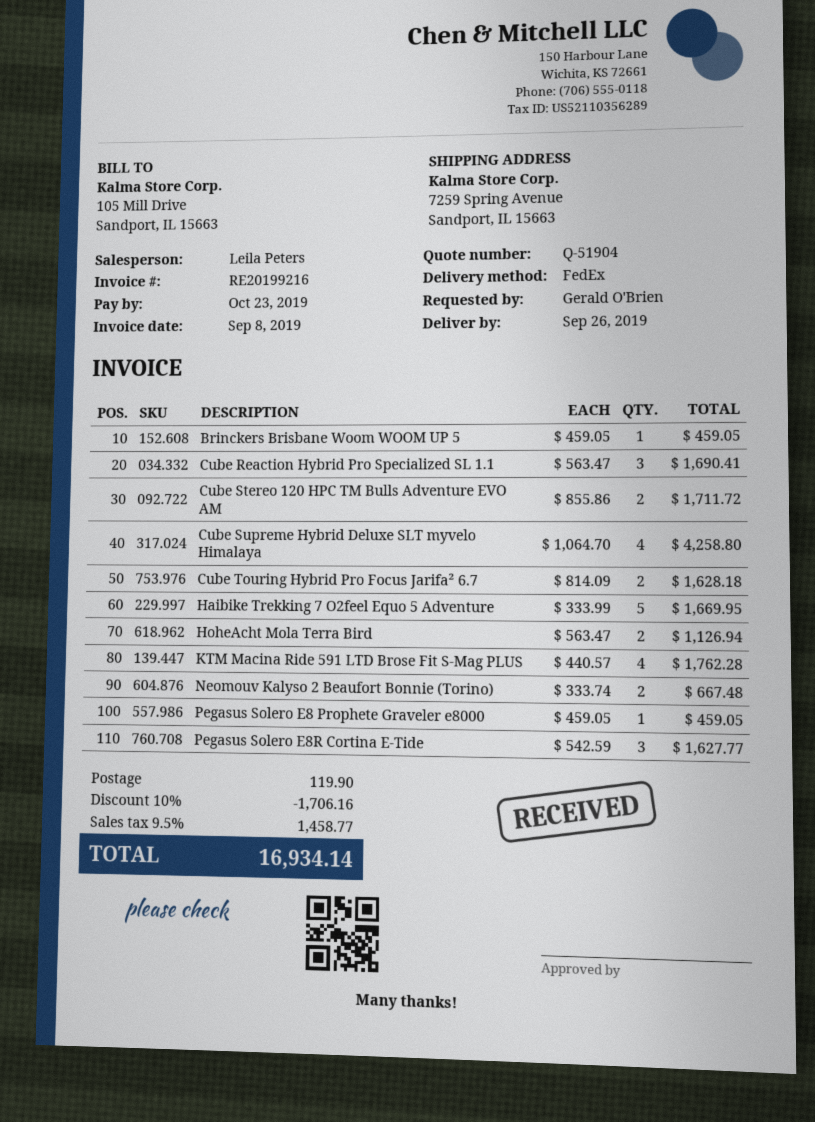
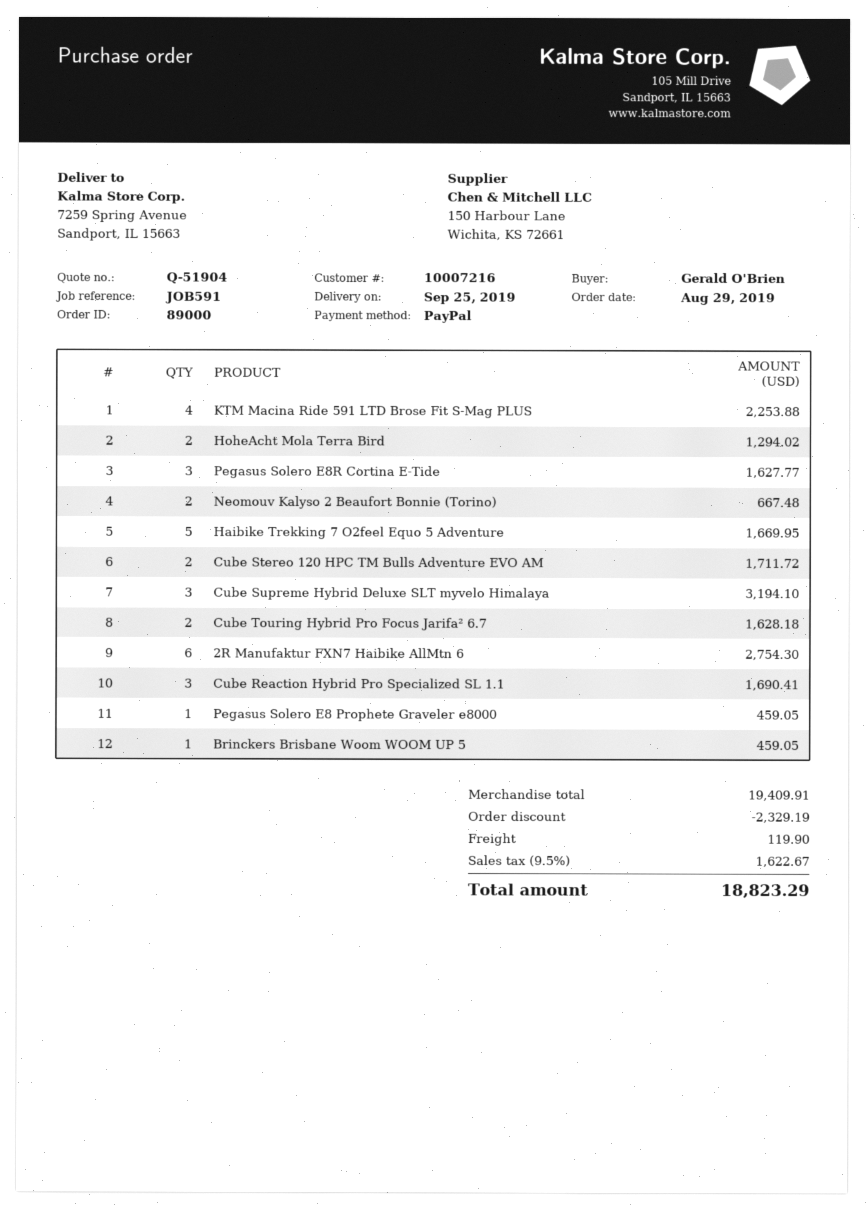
delivery date: 2019-09-26 -> 2019-09-25
Cube Supreme Hybrid Deluxe SLT myvelo Himalaya: 4 for 4258.80 -> 3 for 3194.10
HoheAcht Mola Terra Bird: 2 for 1126.94 -> 2 for 1294.02
KTM Macina Ride 591 LTD Brose Fit S-Mag PLUS: 4 for 1762.28 -> 4 for 2253.88
2R Manufaktur FXN7 Haibike AllMtn 6: none -> 6 for 2754.30
discount: 1706.16 -> 2329.19
tax: 9.5% = 1458.77 -> 9.5% = 1622.67
total: 16934.14 -> 18823.29

